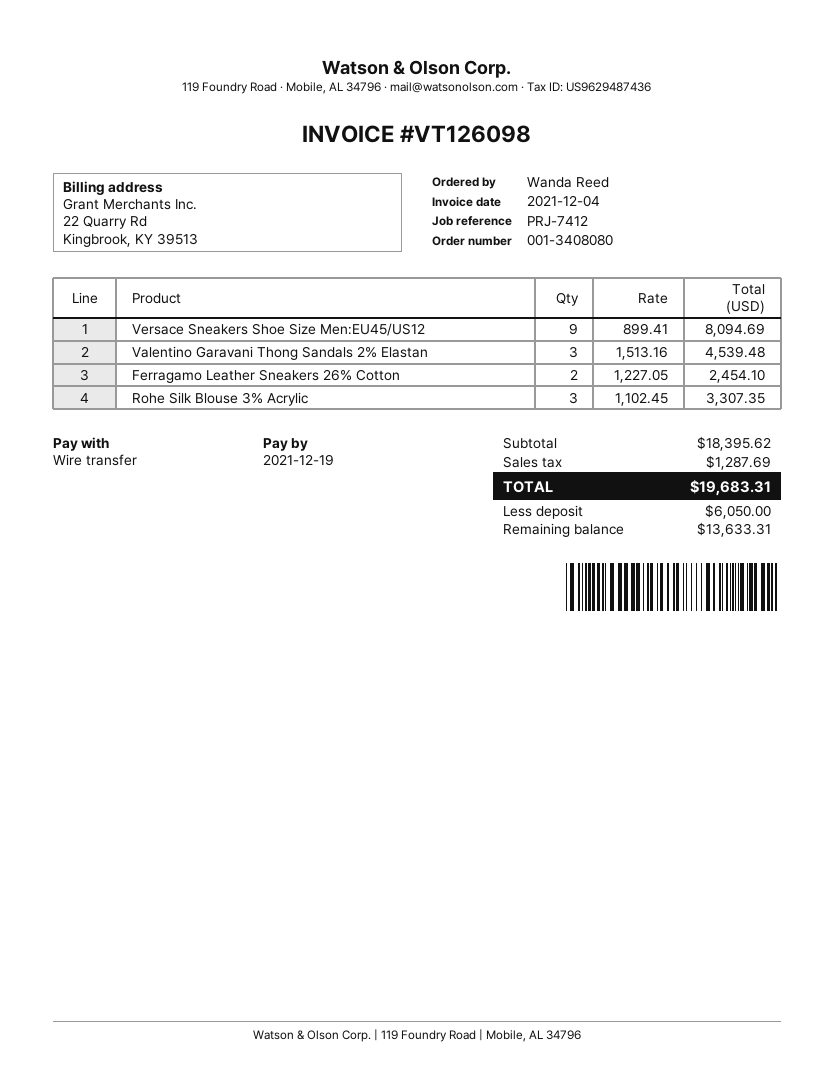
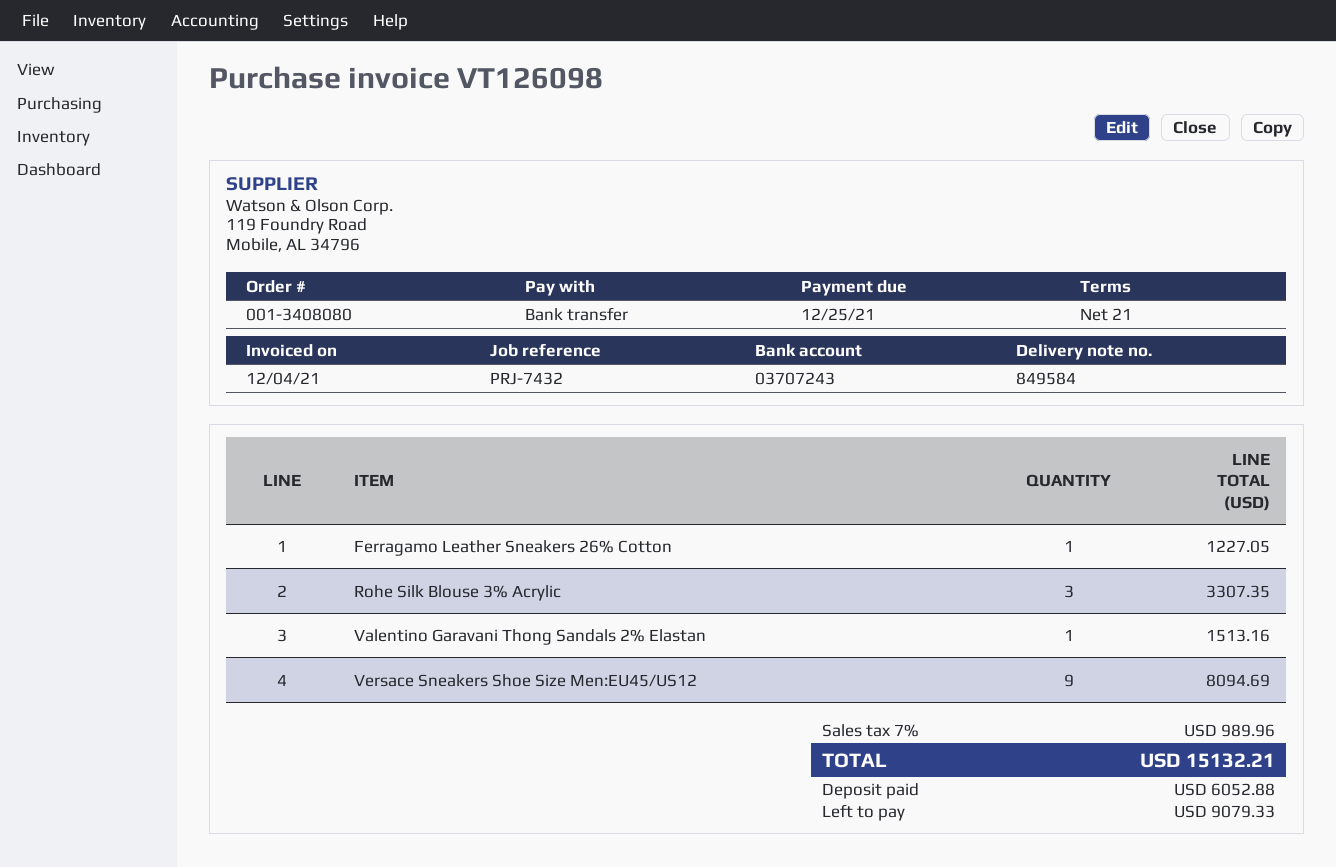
due date: 2021-12-19 -> 2021-12-25
reference: PRJ-7412 -> PRJ-7432
Valentino Garavani Thong Sandals 2% Elastan: 3 for 4539.48 -> 1 for 1513.16
Ferragamo Leather Sneakers 26% Cotton: 2 for 2454.10 -> 1 for 1227.05
tax: 1287.69 -> 989.96
total: 19683.31 -> 15132.21
deposit: 6050.00 -> 6052.88
balance: 13633.31 -> 9079.33

